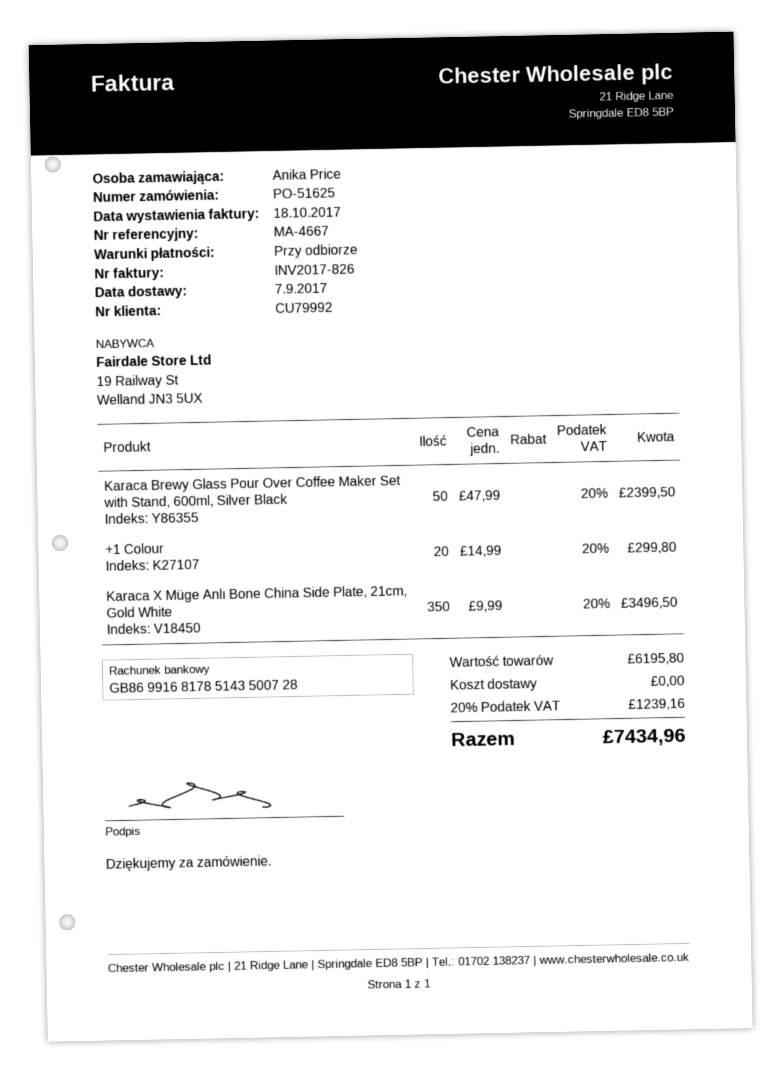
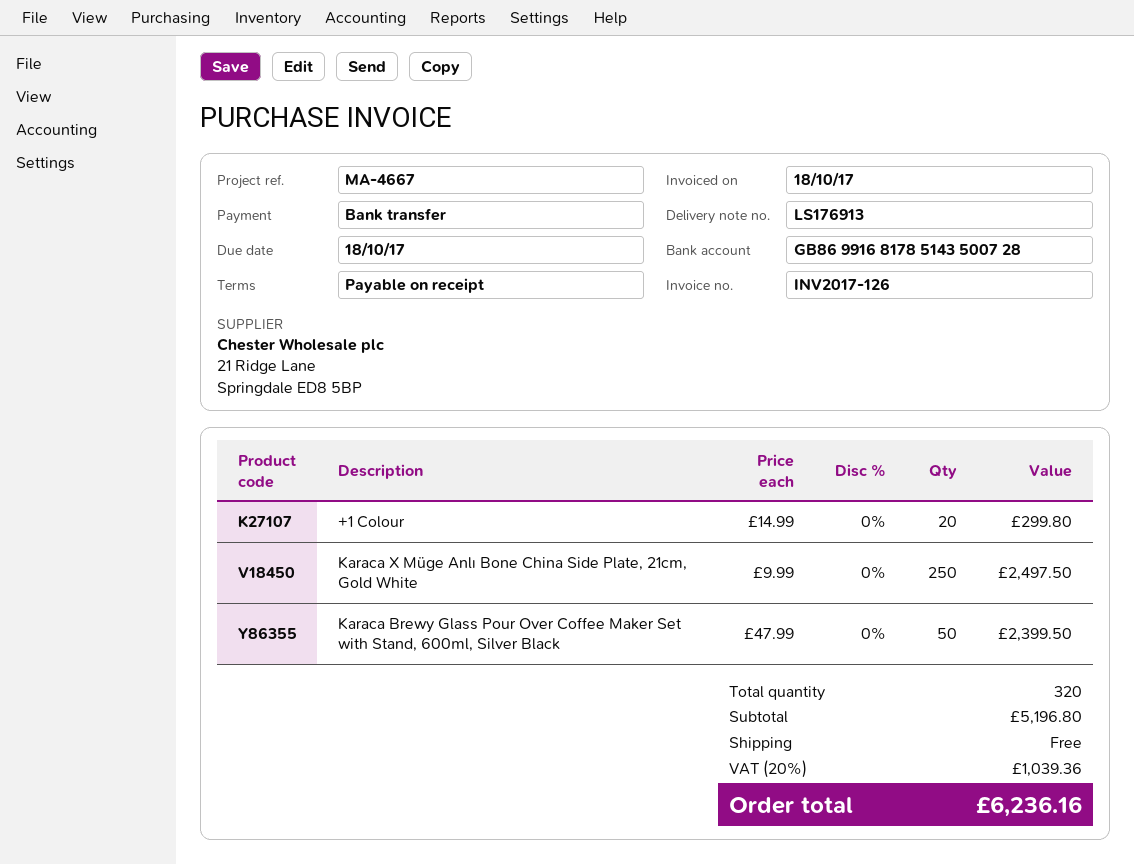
invoice number: INV2017-826 -> INV2017-126
Karaca X Müge Anlı Bone China Side Plate, 21cm, Gold White: 350 x 9.99 = 3496.50 -> 250 x 9.99 = 2497.50
subtotal: 6195.80 -> 5196.80
tax: 20% = 1239.16 -> 20% = 1039.36
total: 7434.96 -> 6236.16

